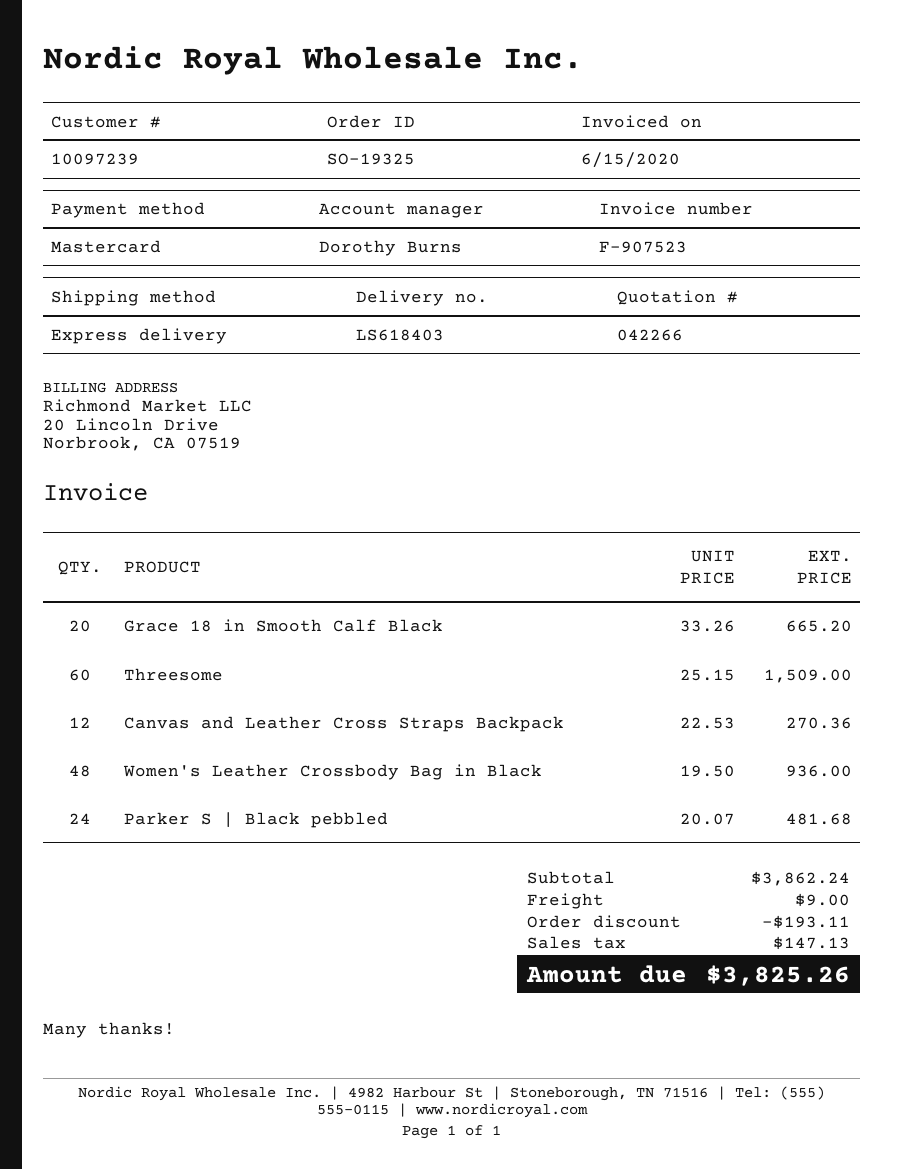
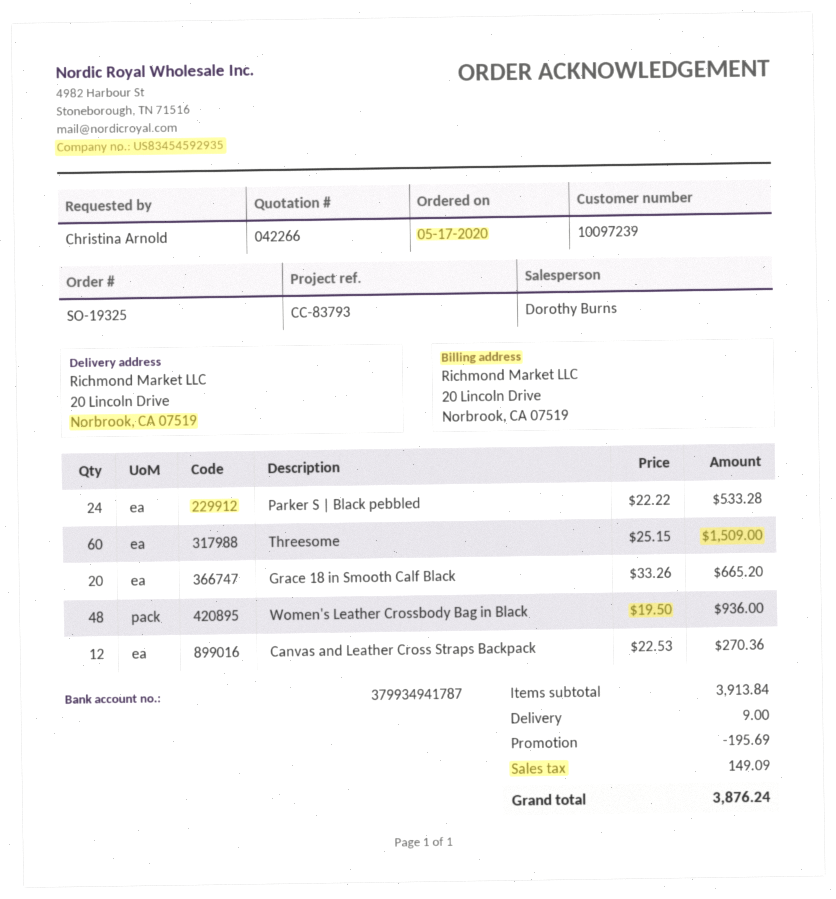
Parker S | Black pebbled: 24 x 20.07 = 481.68 -> 24 x 22.22 = 533.28
subtotal: 3862.24 -> 3913.84
discount: 193.11 -> 195.69
tax: 147.13 -> 149.09
total: 3825.26 -> 3876.24

